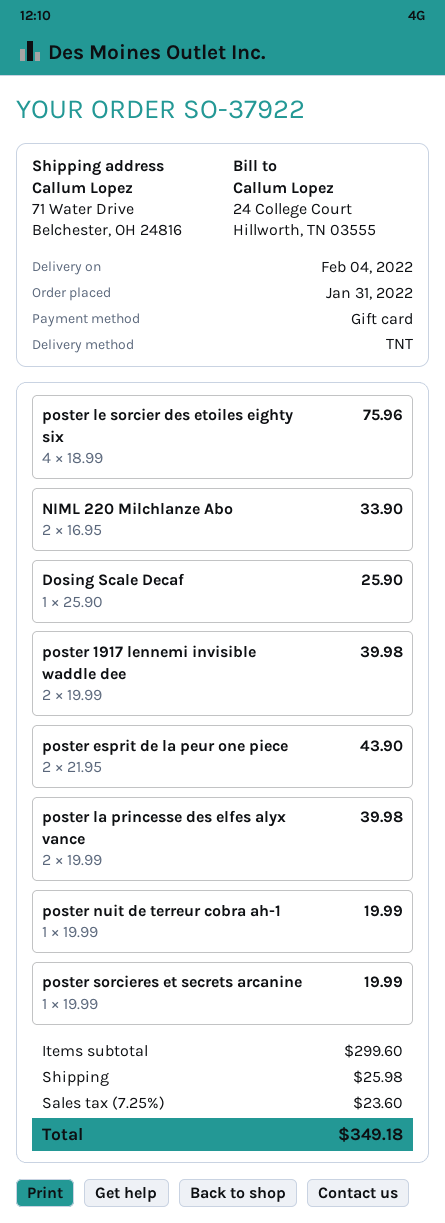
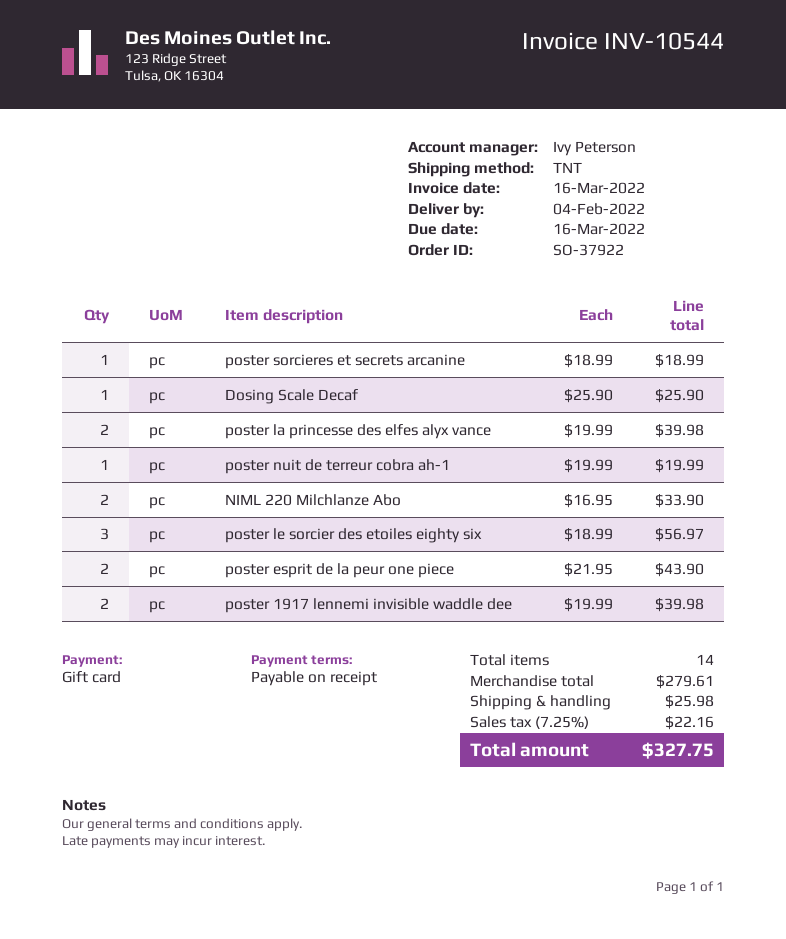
poster le sorcier des etoiles eighty six: 4 x 18.99 = 75.96 -> 3 x 18.99 = 56.97
poster sorcieres et secrets arcanine: 1 x 19.99 = 19.99 -> 1 x 18.99 = 18.99
subtotal: 299.60 -> 279.61
tax: 7.25% = 23.60 -> 7.25% = 22.16
total: 349.18 -> 327.75

